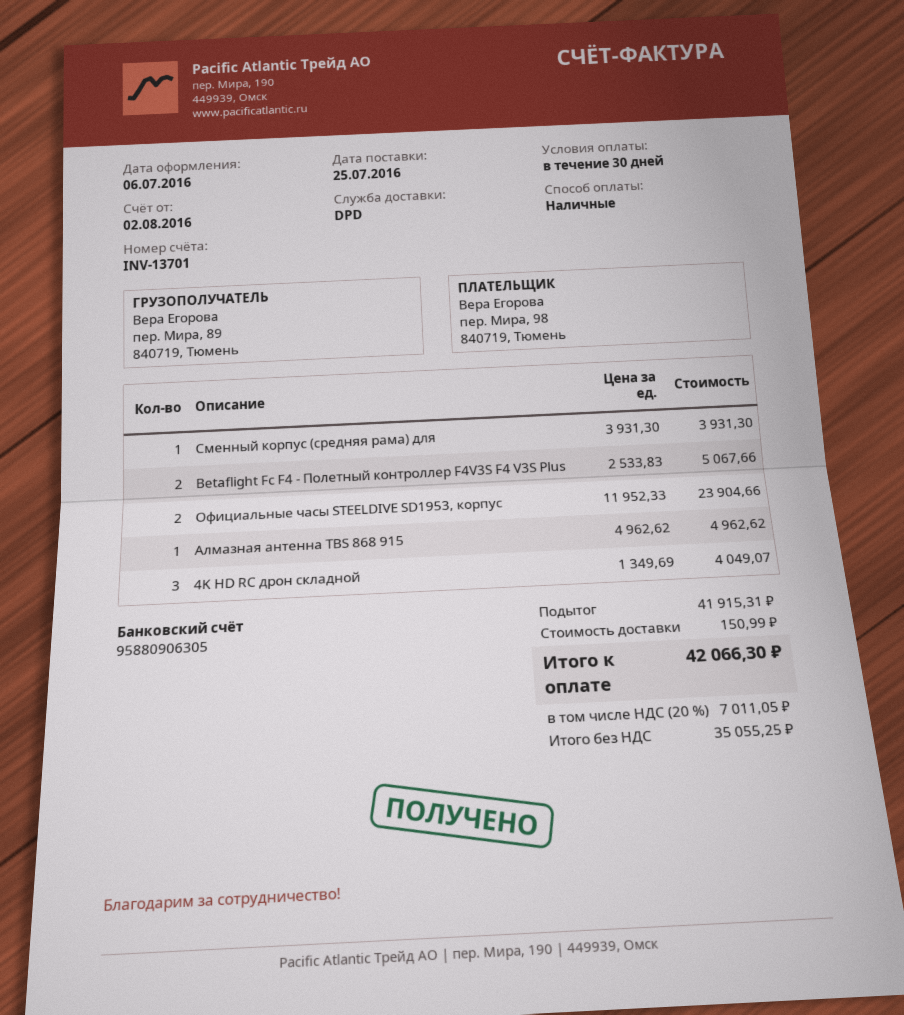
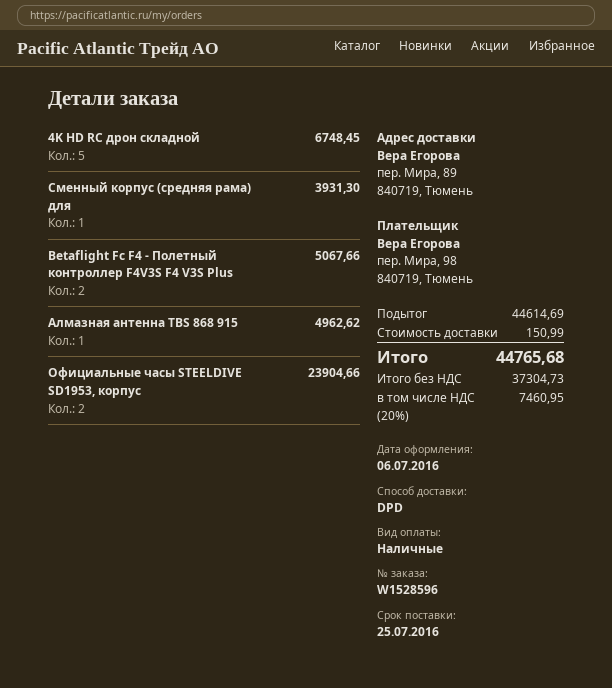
4K HD RC дрон складной: 3 for 4049.07 -> 5 for 6748.45
subtotal: 41915.31 -> 44614.69
net: 35055.25 -> 37304.73
tax: 20% = 7011.05 -> 20% = 7460.95
total: 42066.30 -> 44765.68

